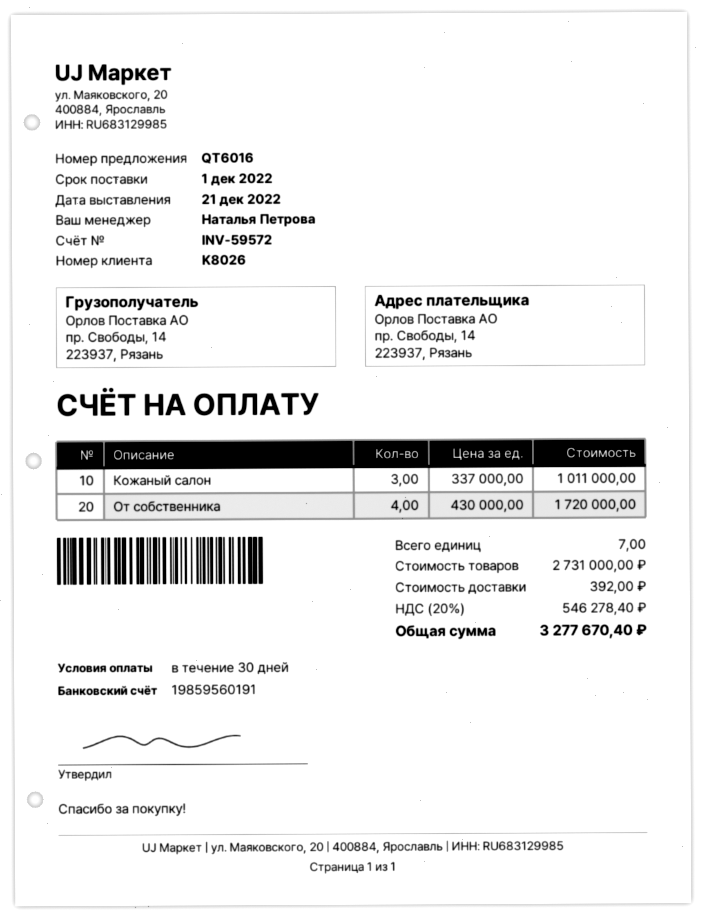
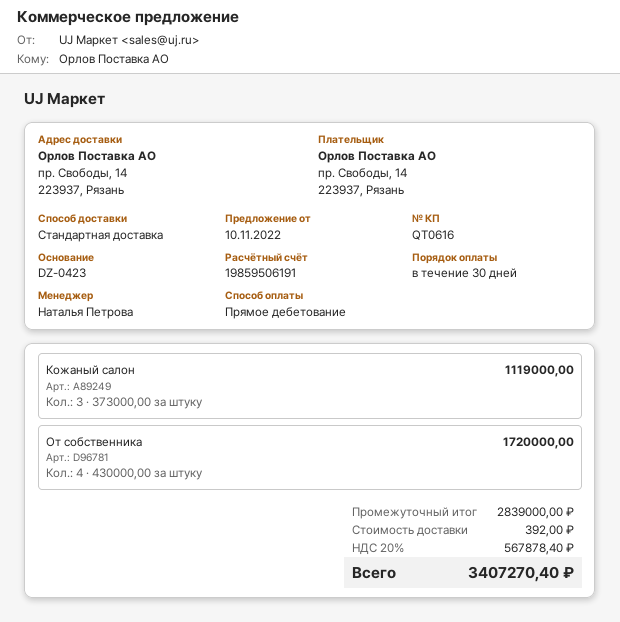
quote number: QT6016 -> QT0616
bank account: 19859560191 -> 19859506191
Кожаный салон: 3 x 337000.00 = 1011000.00 -> 3 x 373000.00 = 1119000.00
subtotal: 2731000.00 -> 2839000.00
tax: 20% = 546278.40 -> 20% = 567878.40
total: 3277670.40 -> 3407270.40

